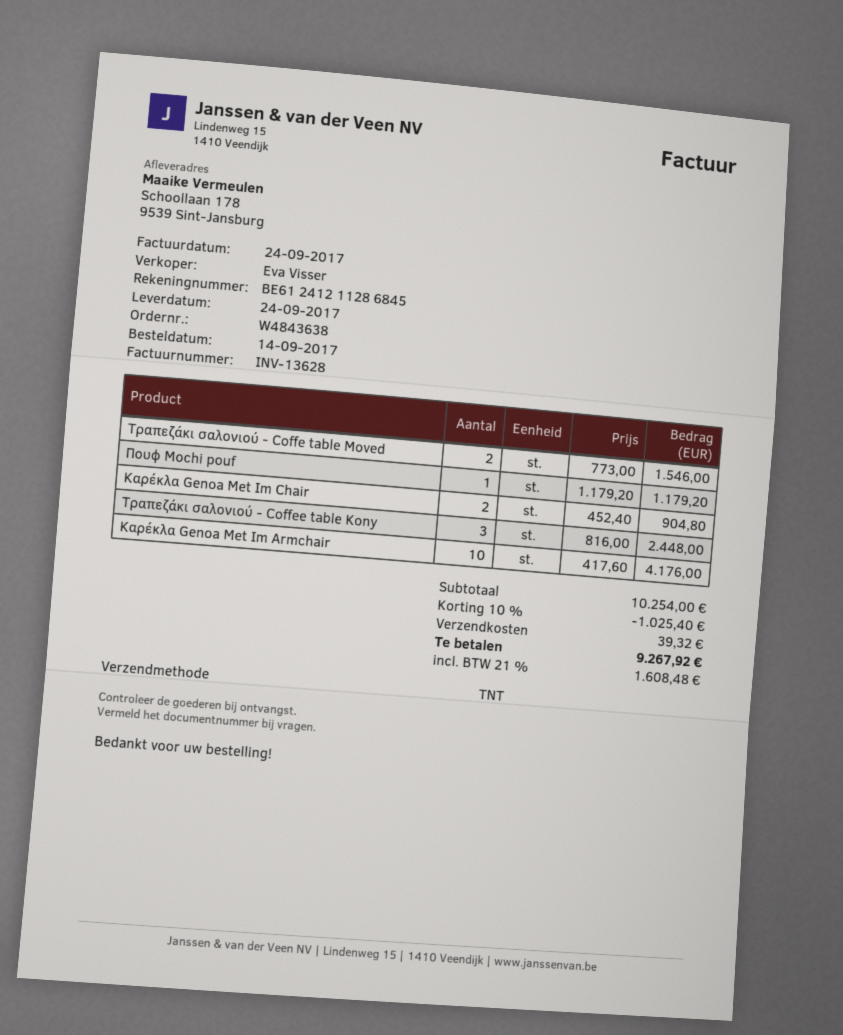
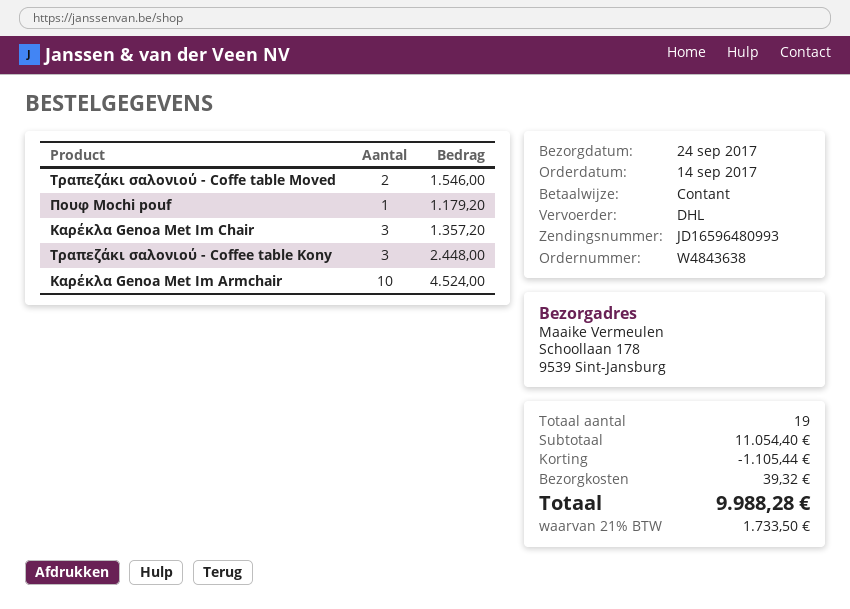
shipping method: TNT -> DHL
Καρέκλα Genoa Met Im Chair: 2 for 904.80 -> 3 for 1357.20
Καρέκλα Genoa Met Im Armchair: 10 for 4176.00 -> 10 for 4524.00
subtotal: 10254.00 -> 11054.40
discount: 1025.40 -> 1105.44
tax: 21% = 1608.48 -> 21% = 1733.50
total: 9267.92 -> 9988.28

